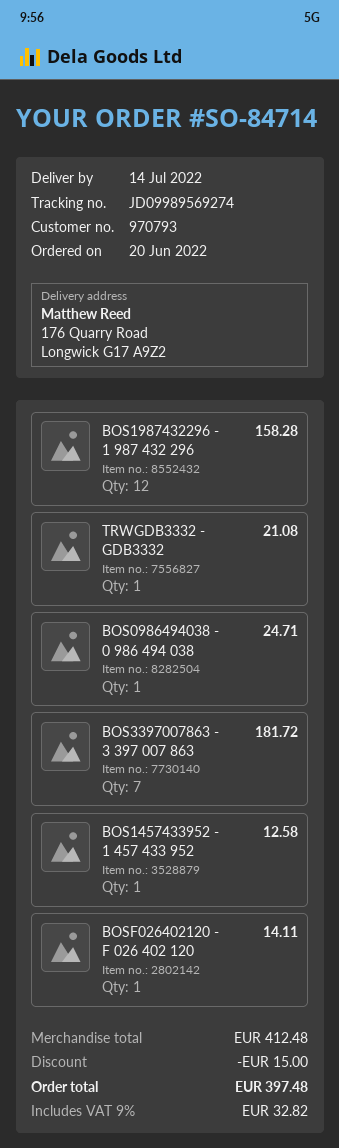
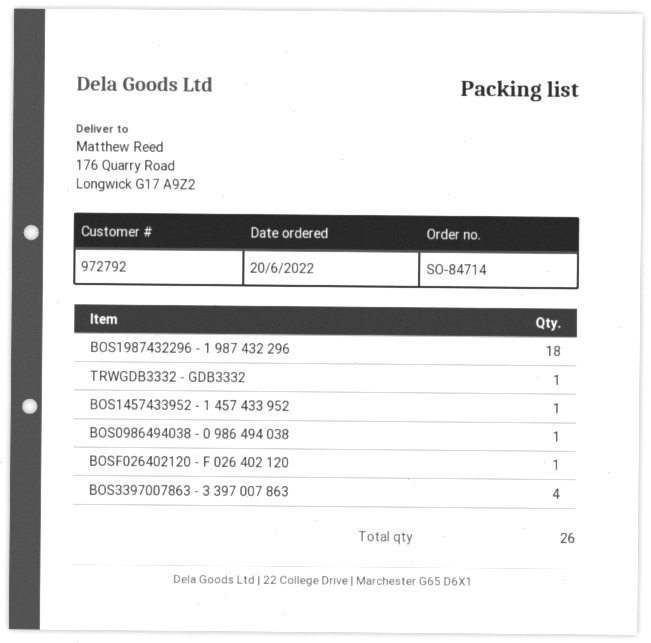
customer number: 970793 -> 972792
BOS1987432296 - 1 987 432 296: 12 -> 18
BOS3397007863 - 3 397 007 863: 7 -> 4

